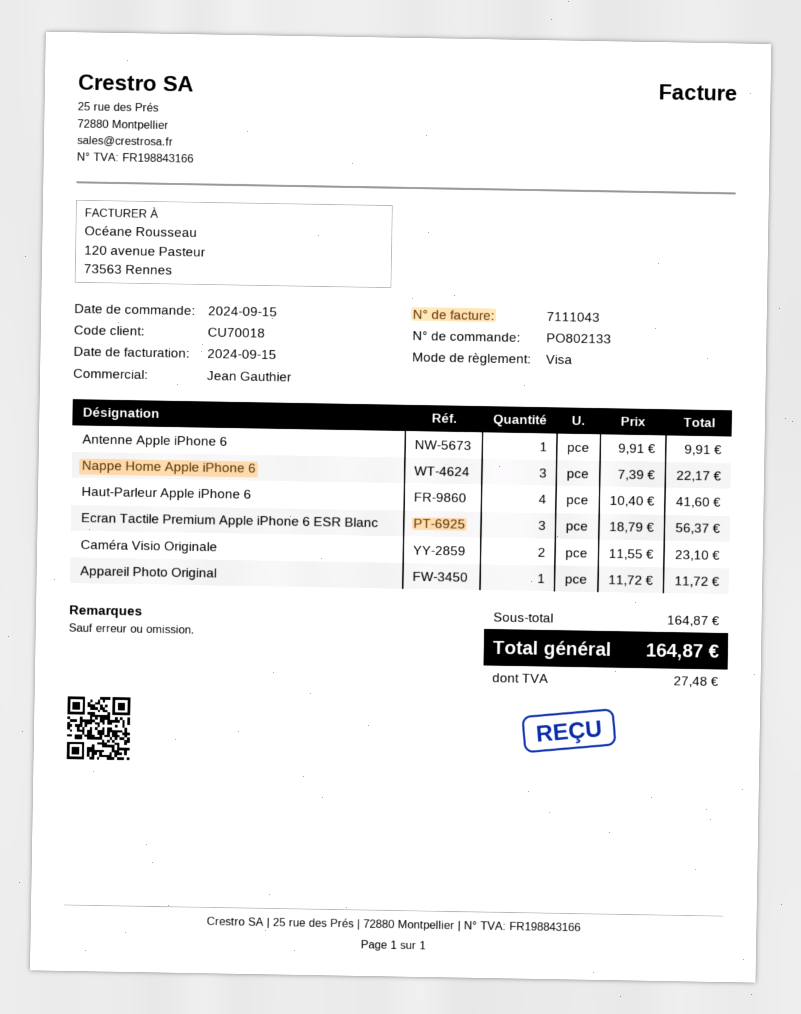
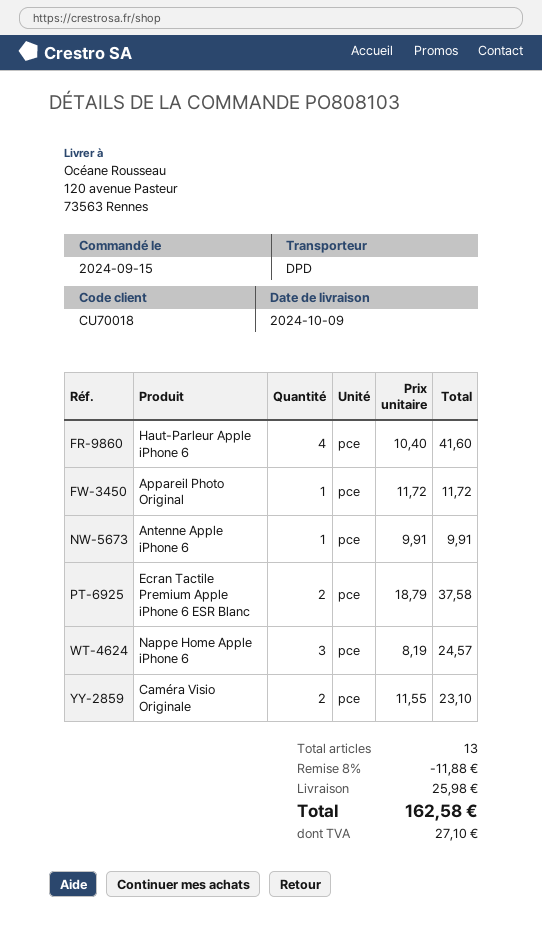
order number: PO802133 -> PO808103
Nappe Home Apple iPhone 6: 3 x 7.39 = 22.17 -> 3 x 8.19 = 24.57
Ecran Tactile Premium Apple iPhone 6 ESR Blanc: 3 x 18.79 = 56.37 -> 2 x 18.79 = 37.58
discount: none -> 8% = 11.88
shipping: none -> 25.98
tax: 27.48 -> 27.10
total: 164.87 -> 162.58

